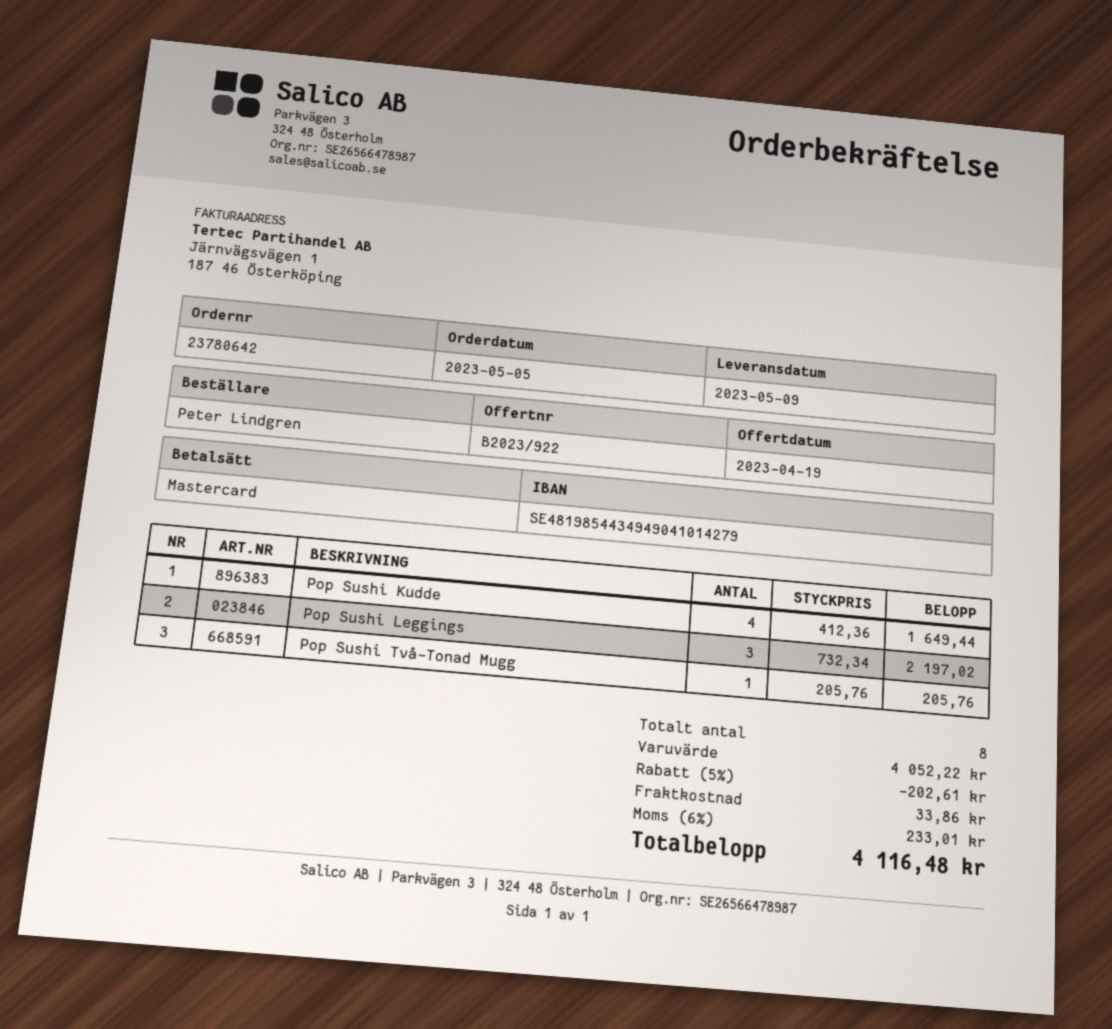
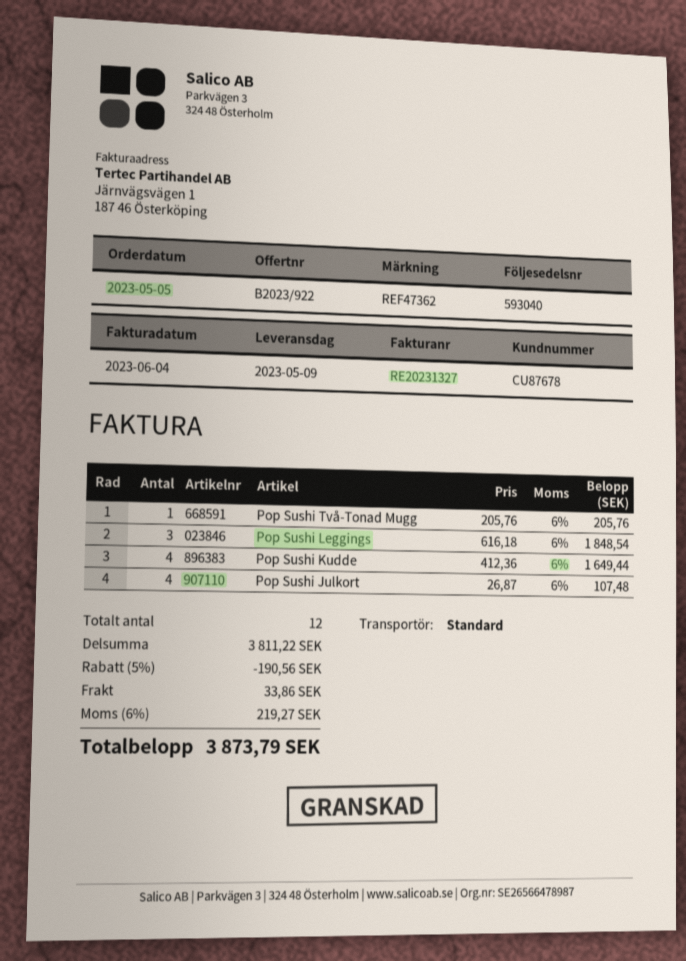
Pop Sushi Leggings: 3 x 732.34 = 2197.02 -> 3 x 616.18 = 1848.54
Pop Sushi Julkort: none -> 4 x 26.87 = 107.48
total quantity: 8 -> 12
subtotal: 4052.22 -> 3811.22
discount: 5% = 202.61 -> 5% = 190.56
tax: 6% = 233.01 -> 6% = 219.27
total: 4116.48 -> 3873.79

